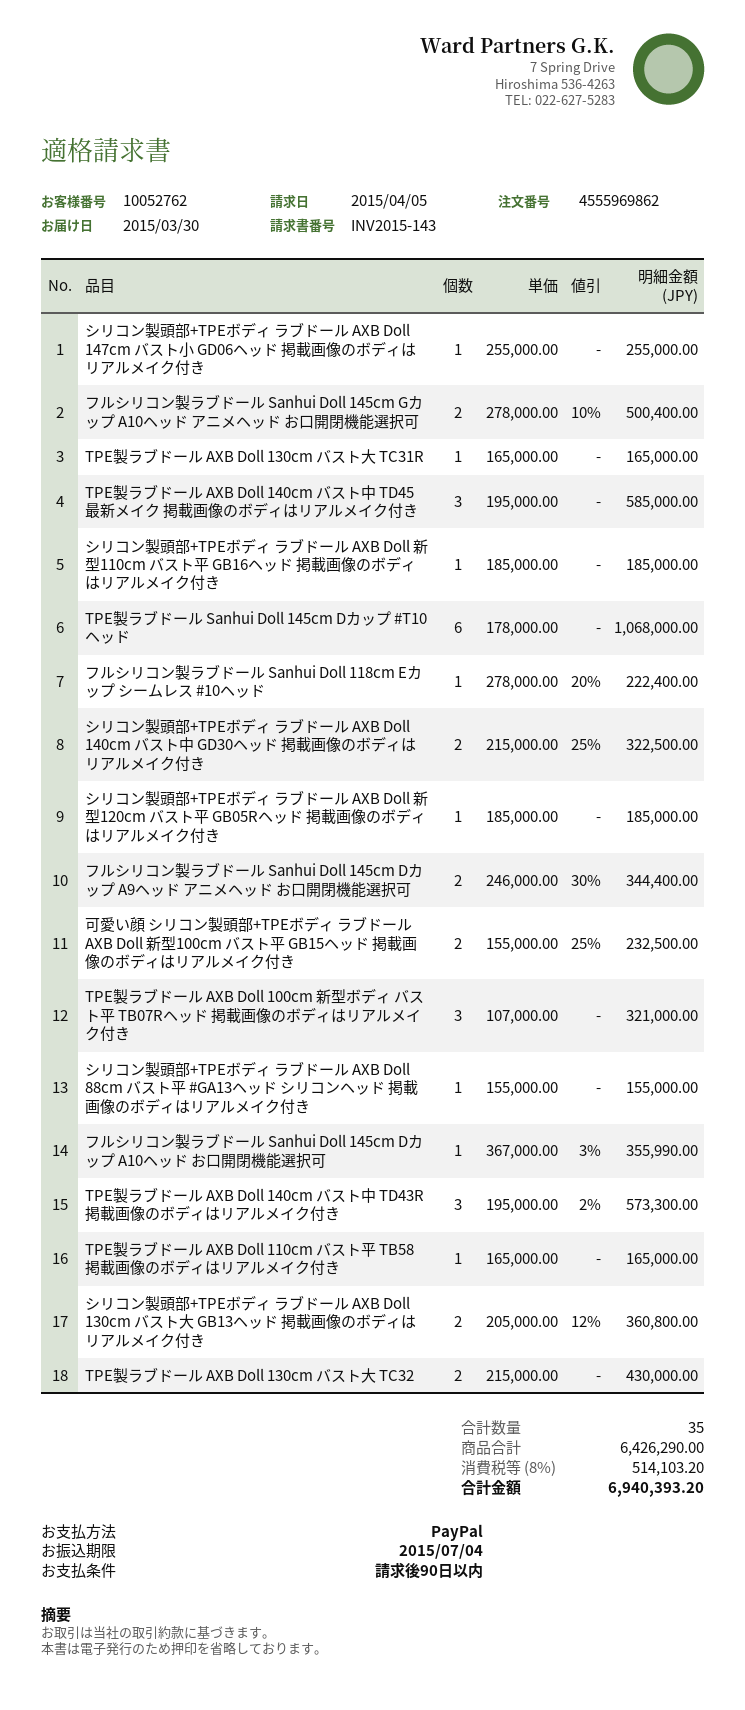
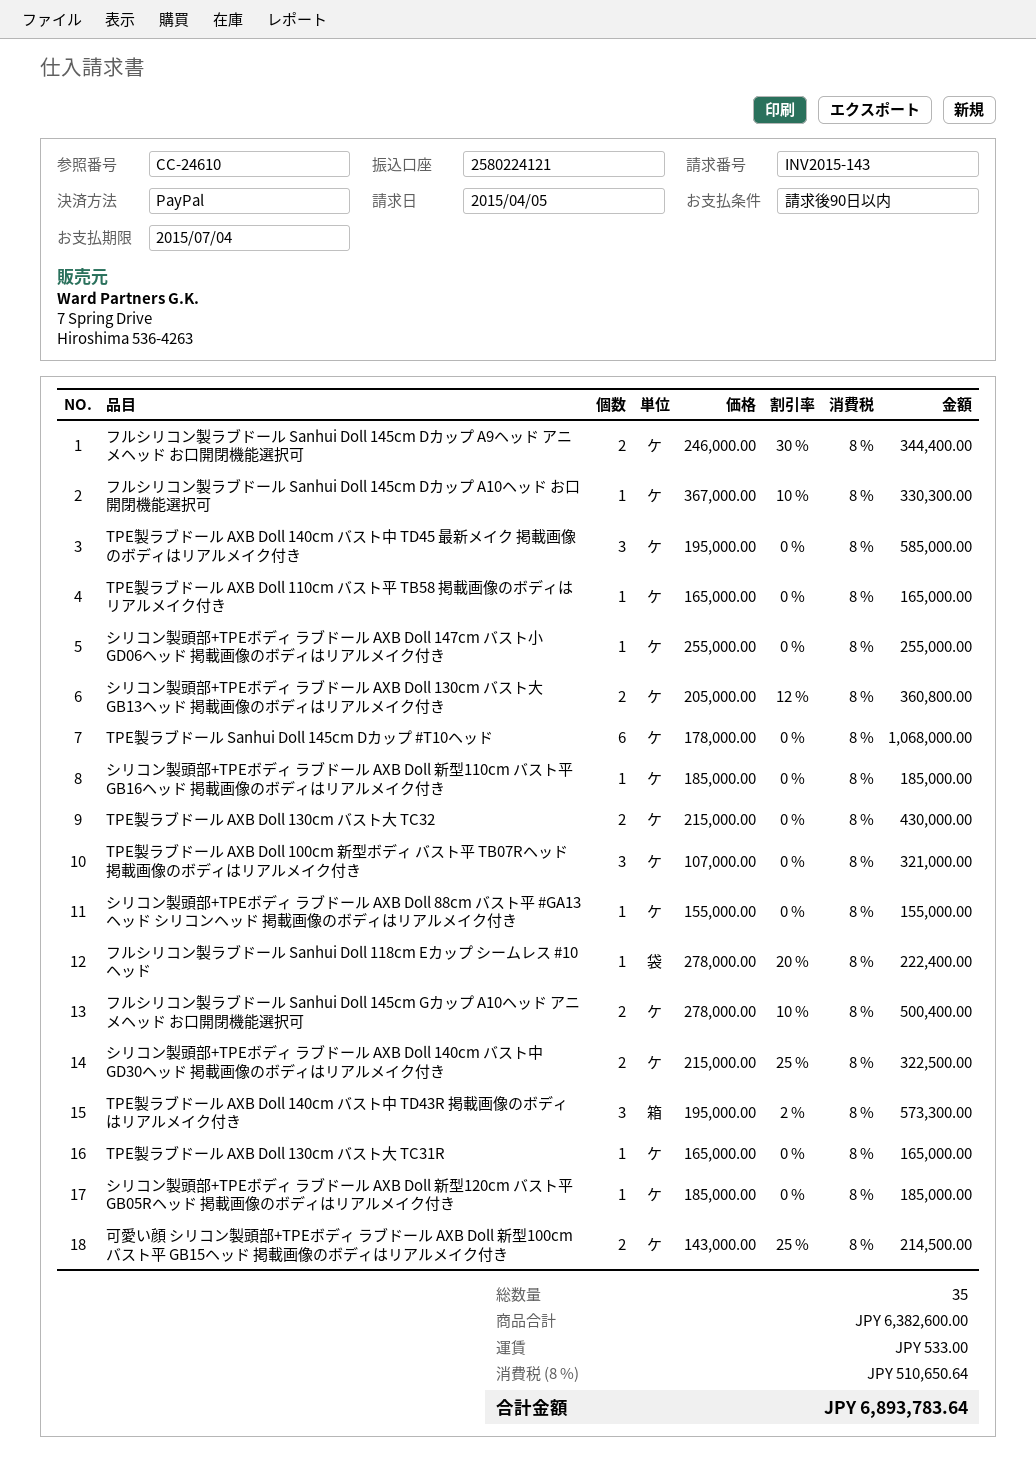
可愛い顔 シリコン製頭部+TPEボディ ラブドール AXB Doll 新型100cm バスト平 GB15ヘッド 掲載画像のボディはリアルメイク付き: 2 x 155000.00 - 25% = 232500.00 -> 2 x 143000.00 - 25% = 214500.00
フルシリコン製ラブドール Sanhui Doll 145cm Dカップ A10ヘッド お口開閉機能選択可: 1 x 367000.00 - 3% = 355990.00 -> 1 x 367000.00 - 10% = 330300.00
subtotal: 6426290.00 -> 6382600.00
shipping: none -> 533.00
tax: 8% = 514103.20 -> 8% = 510650.64
total: 6940393.20 -> 6893783.64

